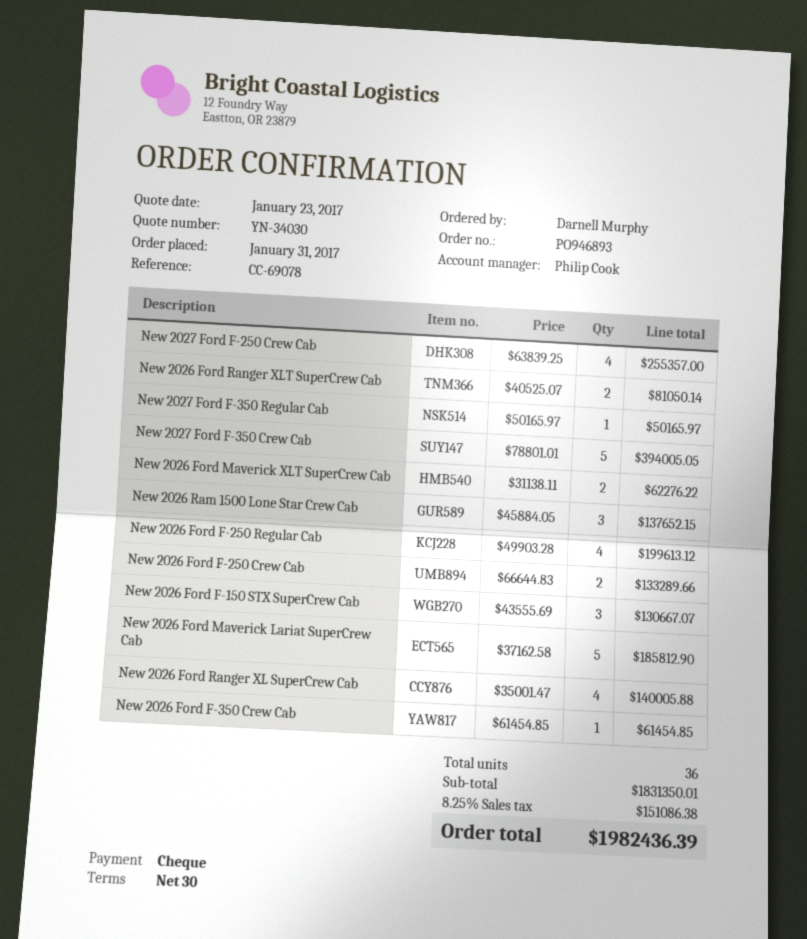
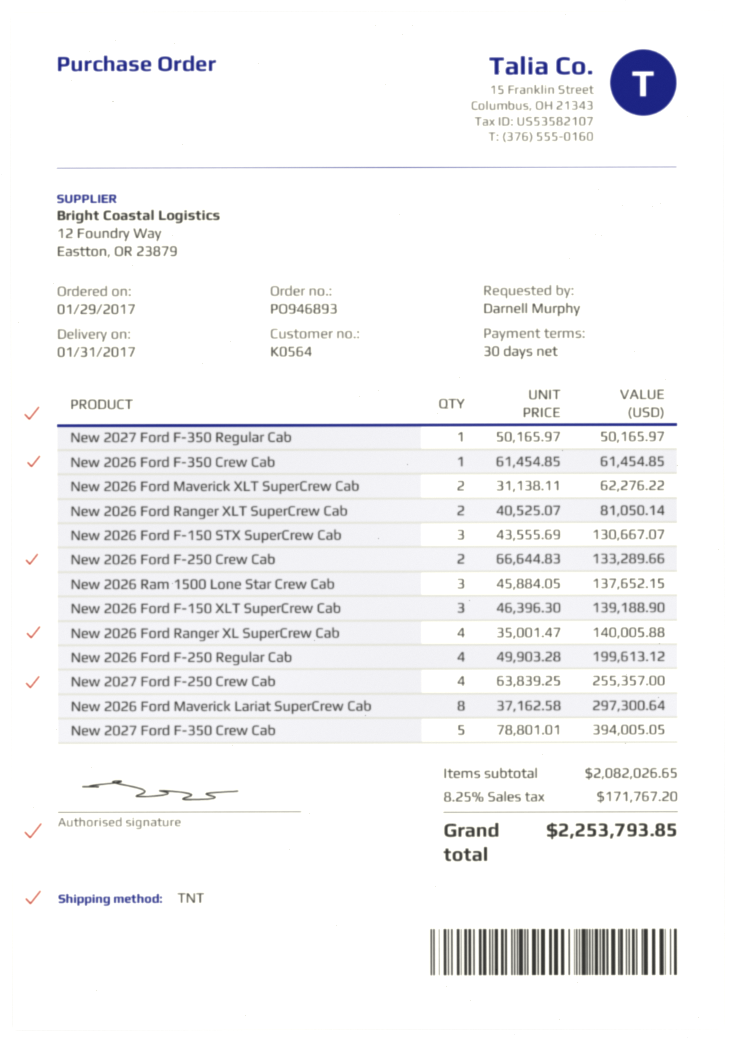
order date: 2017-01-31 -> 2017-01-29
New 2026 Ford Maverick Lariat SuperCrew Cab: 5 x 37162.58 = 185812.90 -> 8 x 37162.58 = 297300.64
New 2026 Ford F-150 XLT SuperCrew Cab: none -> 3 x 46396.30 = 139188.90
subtotal: 1831350.01 -> 2082026.65
tax: 8.25% = 151086.38 -> 8.25% = 171767.20
total: 1982436.39 -> 2253793.85

